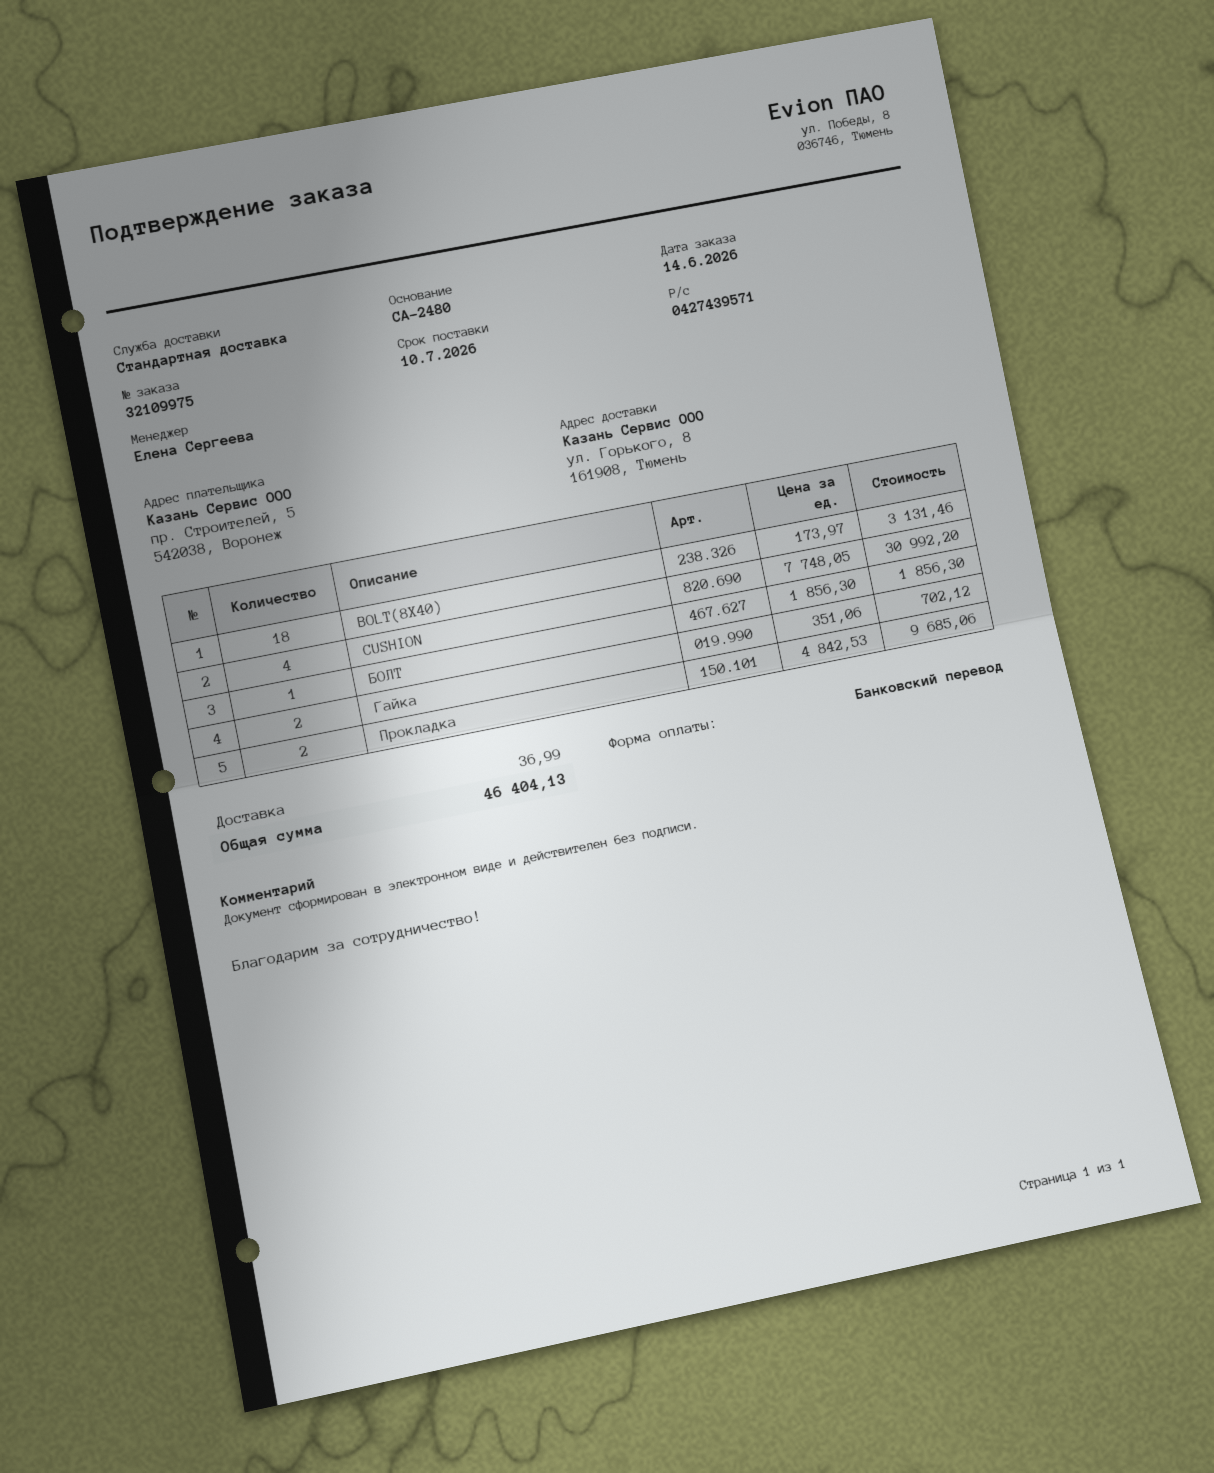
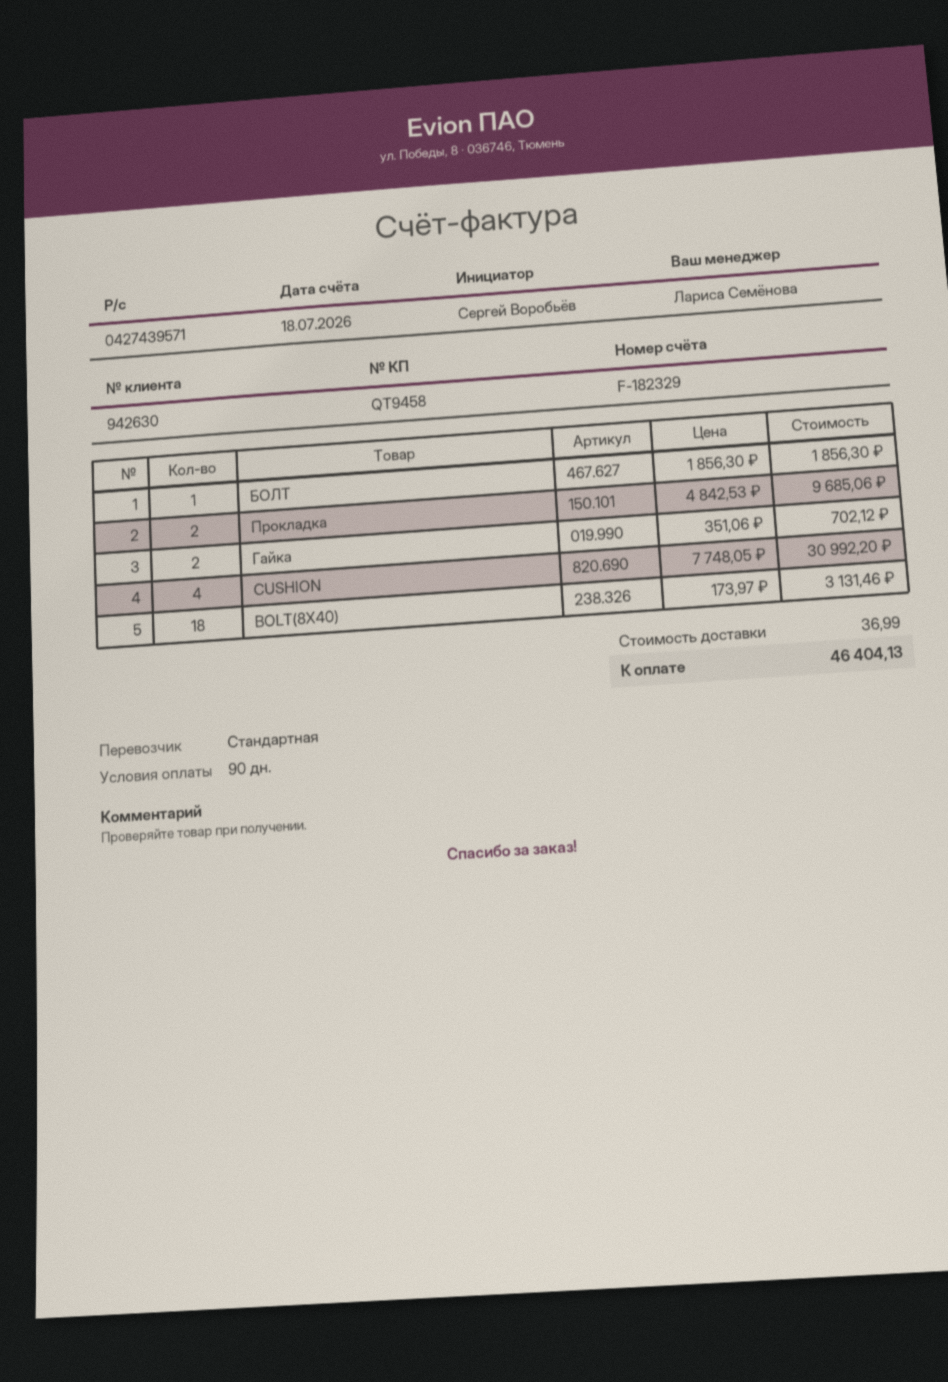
sales rep: Елена Сергеева -> Лариса Семёнова

